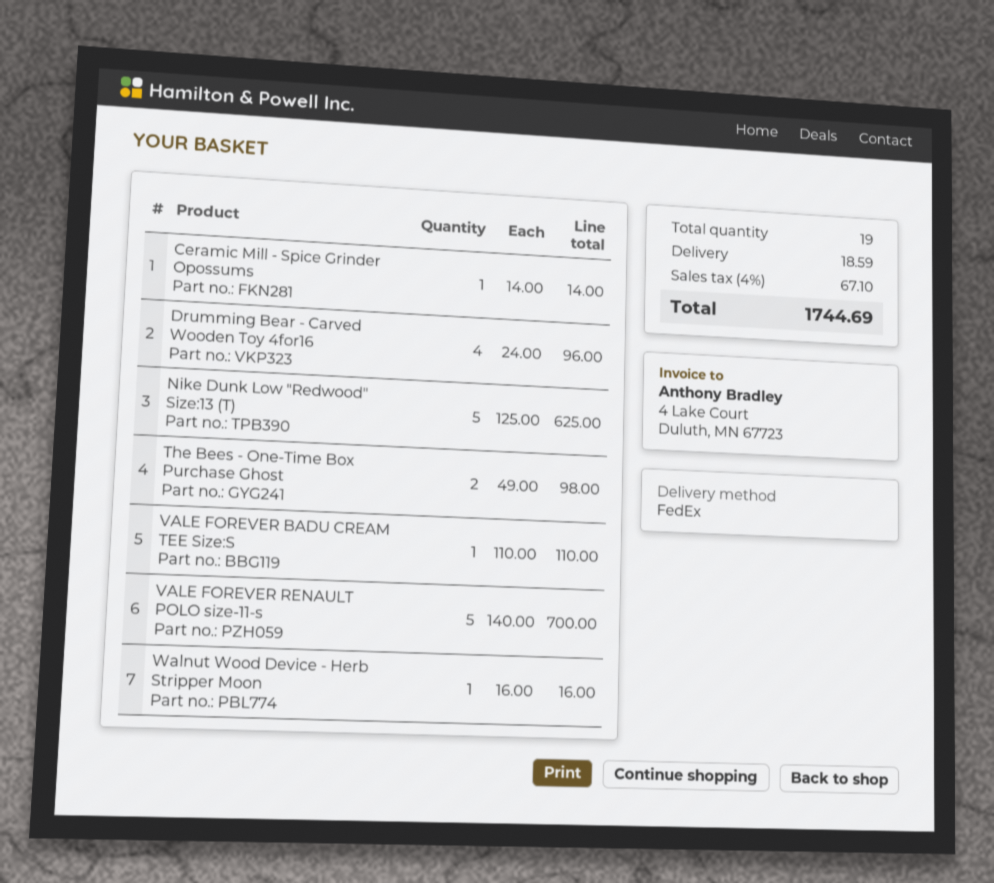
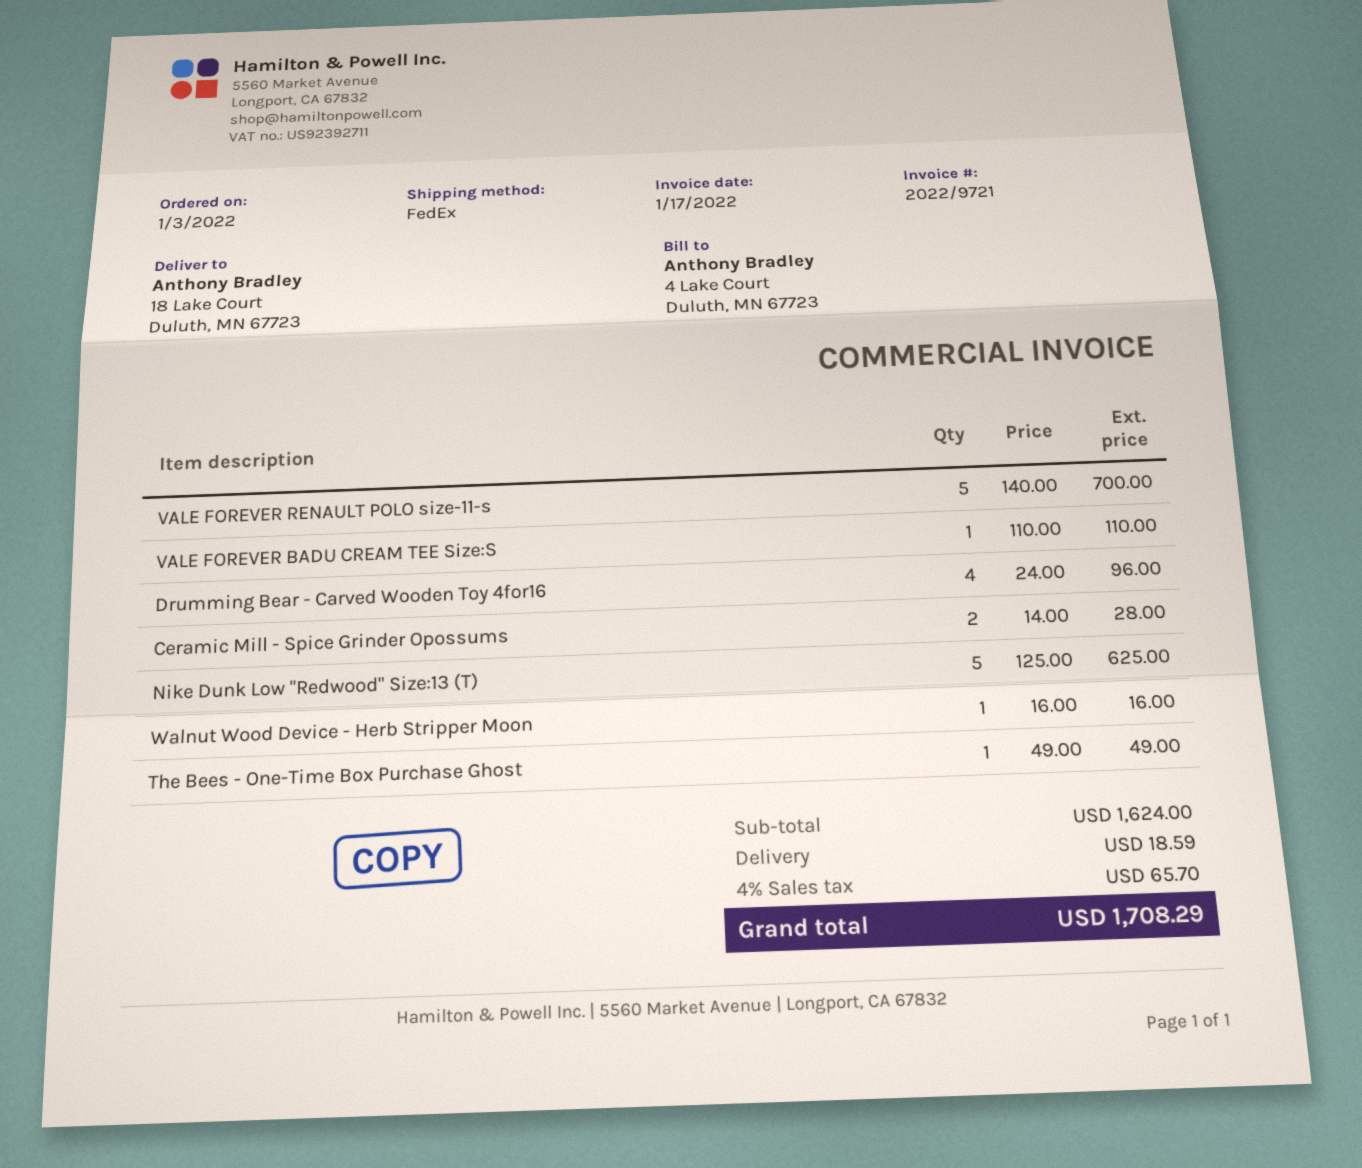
Ceramic Mill - Spice Grinder Opossums: 1 x 14.00 = 14.00 -> 2 x 14.00 = 28.00
The Bees - One-Time Box Purchase Ghost: 2 x 49.00 = 98.00 -> 1 x 49.00 = 49.00
tax: 4% = 67.10 -> 4% = 65.70
total: 1744.69 -> 1708.29

